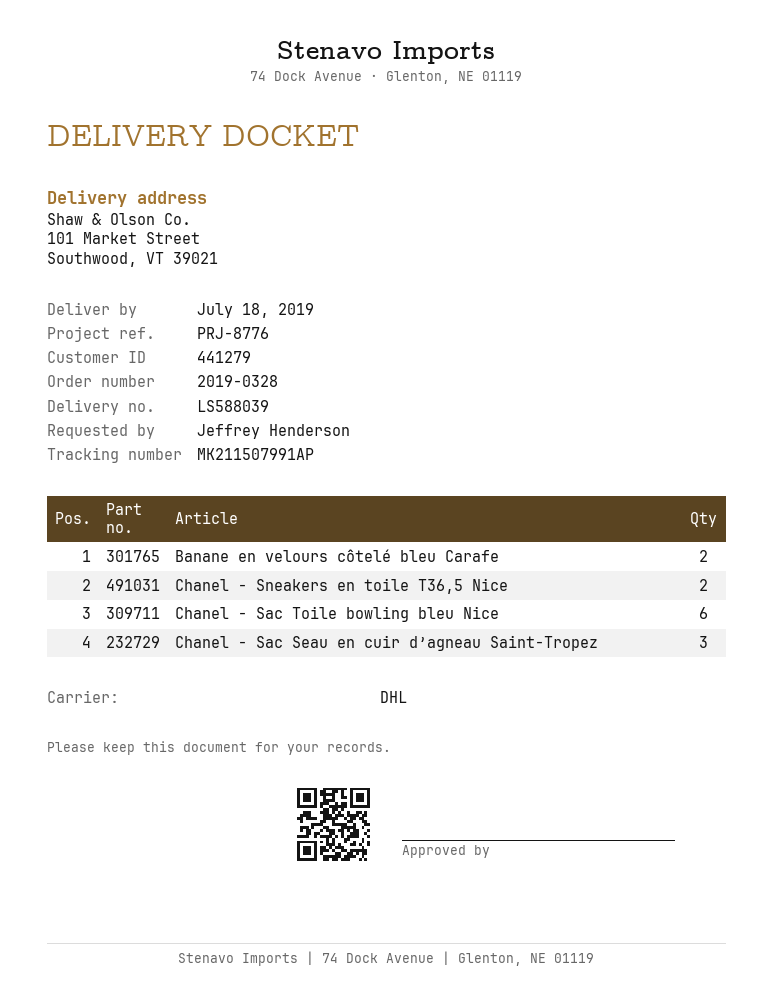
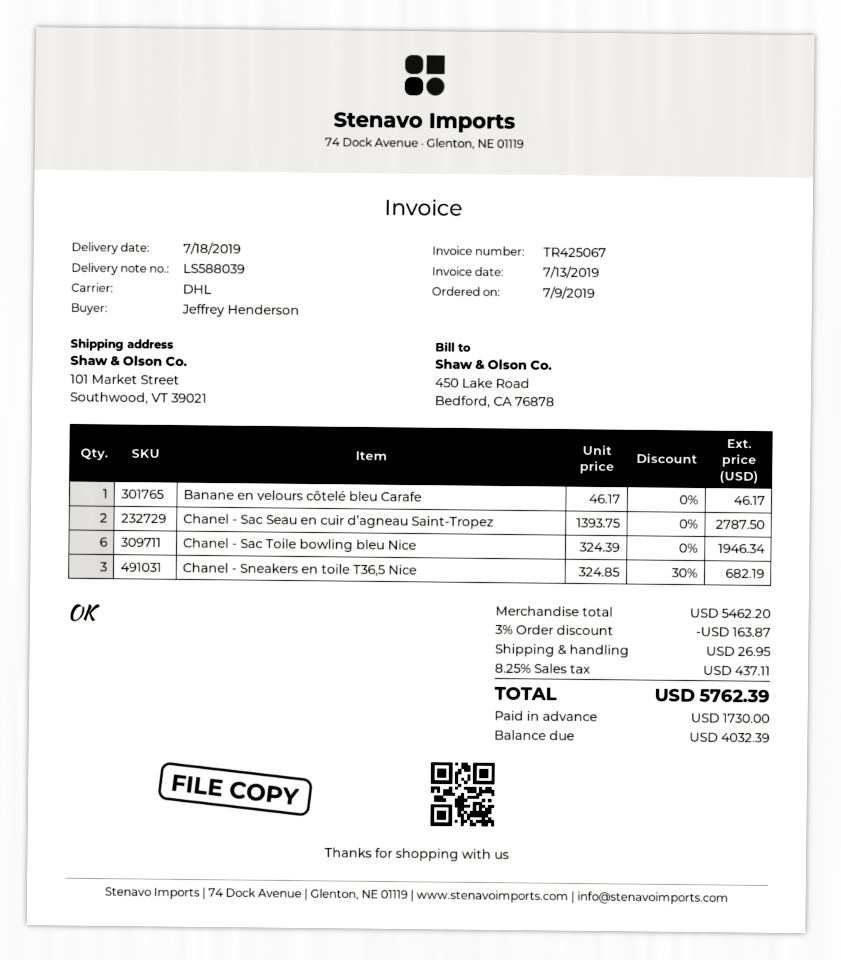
Banane en velours côtelé bleu Carafe: 2 -> 1
Chanel - Sneakers en toile T36,5 Nice: 2 -> 3
Chanel - Sac Seau en cuir d’agneau Saint-Tropez: 3 -> 2

